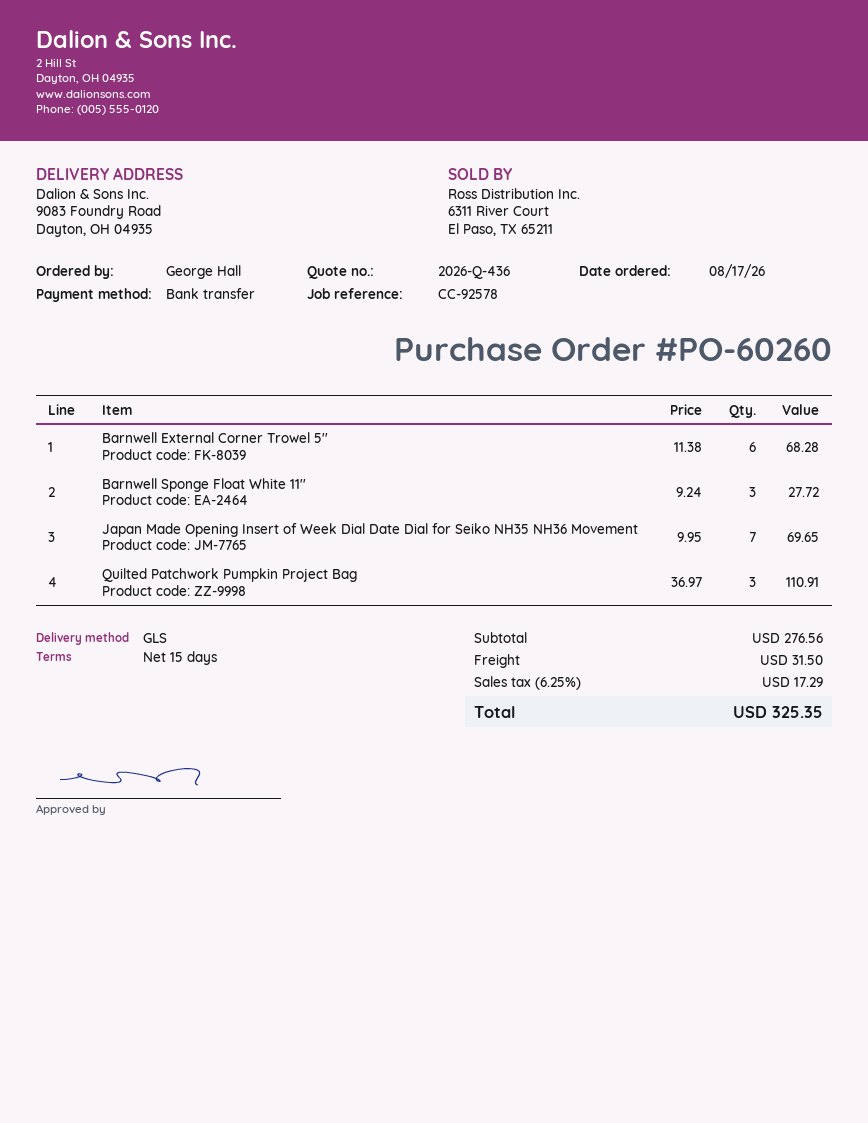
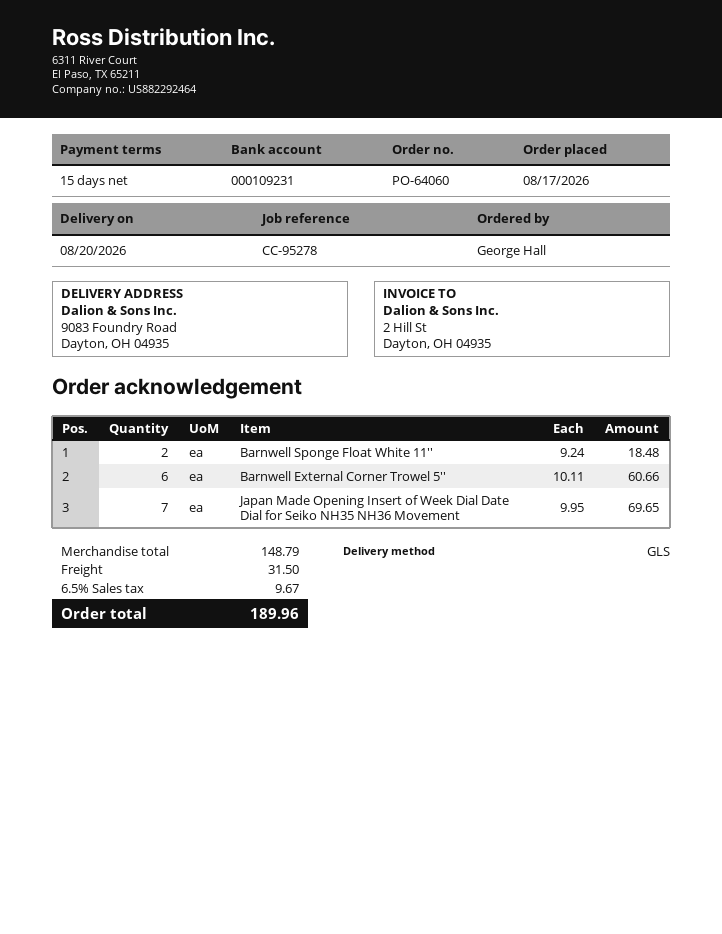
order number: PO-60260 -> PO-64060
reference: CC-92578 -> CC-95278
Barnwell External Corner Trowel 5'': 6 x 11.38 = 68.28 -> 6 x 10.11 = 60.66
Barnwell Sponge Float White 11'': 3 x 9.24 = 27.72 -> 2 x 9.24 = 18.48
Quilted Patchwork Pumpkin Project Bag: 3 x 36.97 = 110.91 -> none
subtotal: 276.56 -> 148.79
tax: 6.25% = 17.29 -> 6.5% = 9.67
total: 325.35 -> 189.96

